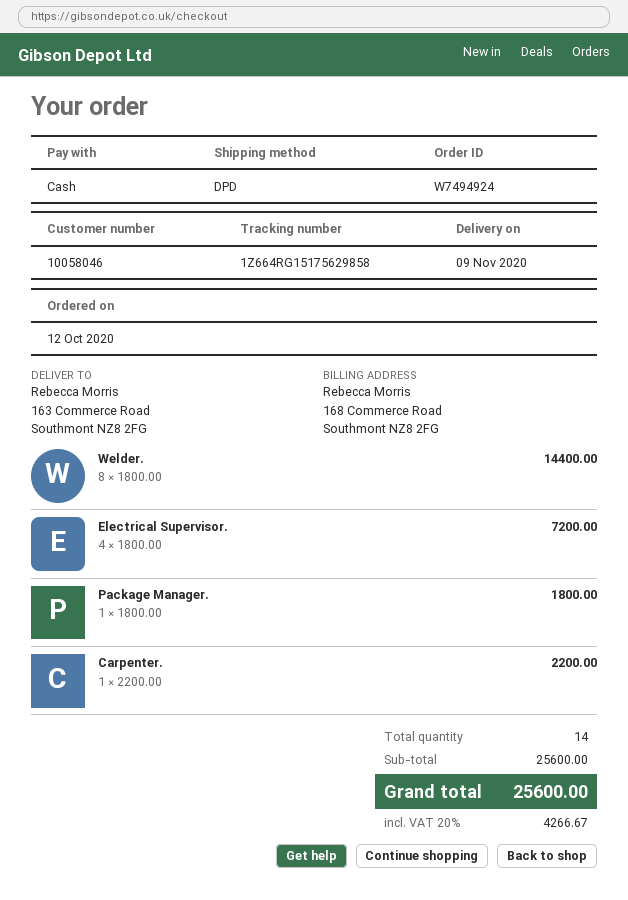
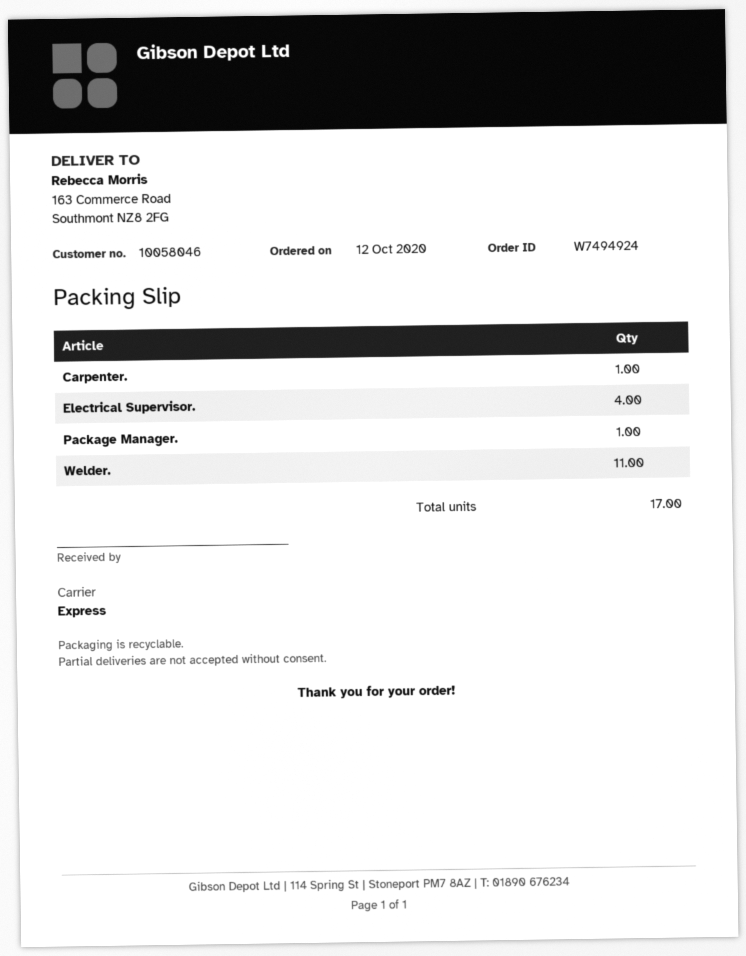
shipping method: DPD -> express
Welder.: 8 -> 11
total quantity: 14 -> 17

